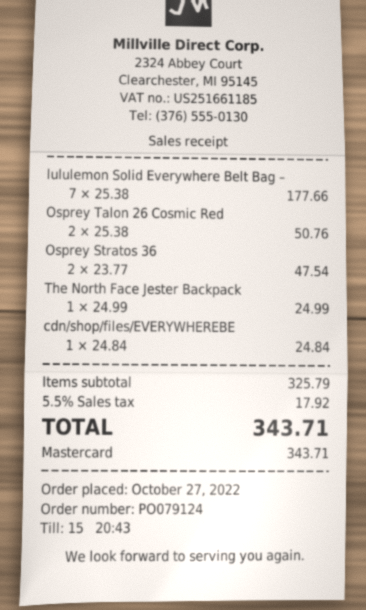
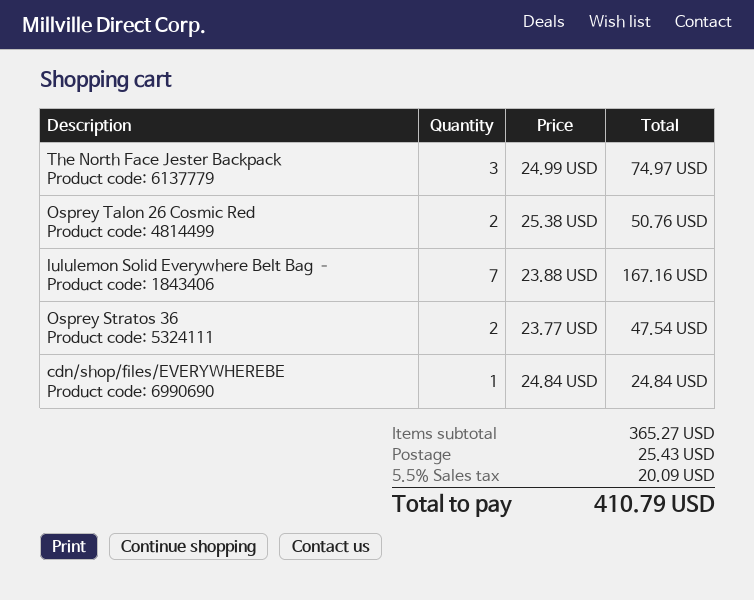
lululemon Solid Everywhere Belt Bag –: 7 x 25.38 = 177.66 -> 7 x 23.88 = 167.16
The North Face Jester Backpack: 1 x 24.99 = 24.99 -> 3 x 24.99 = 74.97
subtotal: 325.79 -> 365.27
shipping: none -> 25.43
tax: 5.5% = 17.92 -> 5.5% = 20.09
total: 343.71 -> 410.79

